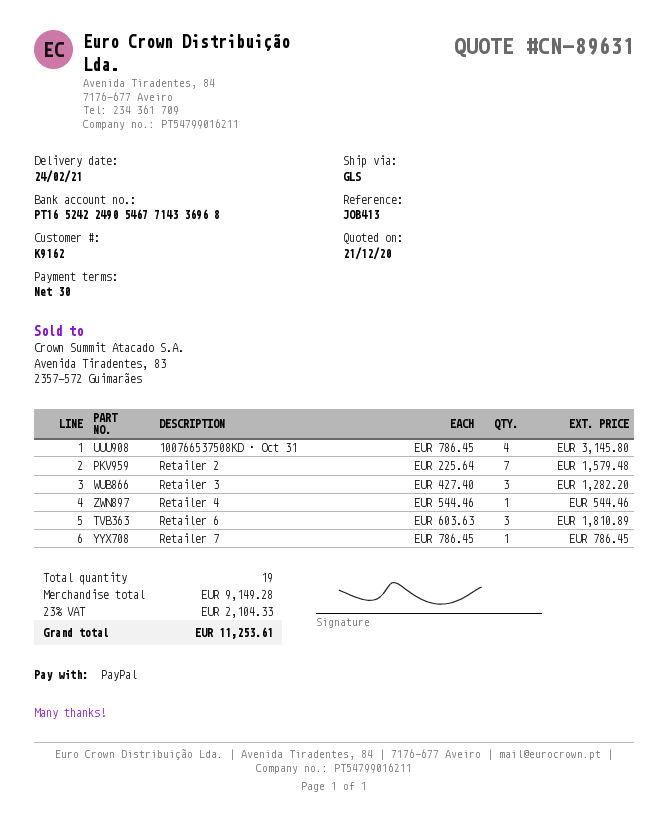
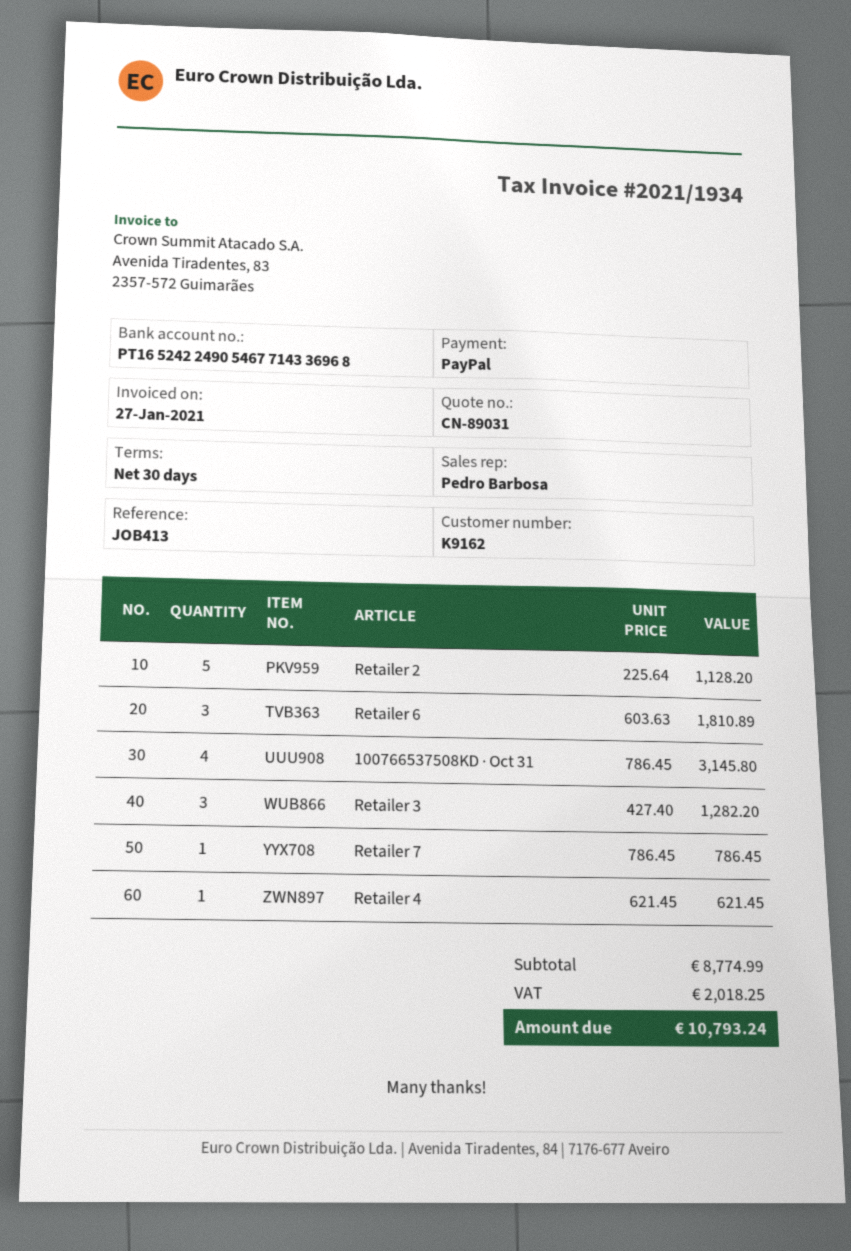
quote number: CN-89631 -> CN-89031
Retailer 2: 7 x 225.64 = 1579.48 -> 5 x 225.64 = 1128.20
Retailer 4: 1 x 544.46 = 544.46 -> 1 x 621.45 = 621.45
subtotal: 9149.28 -> 8774.99
tax: 2104.33 -> 2018.25
total: 11253.61 -> 10793.24

